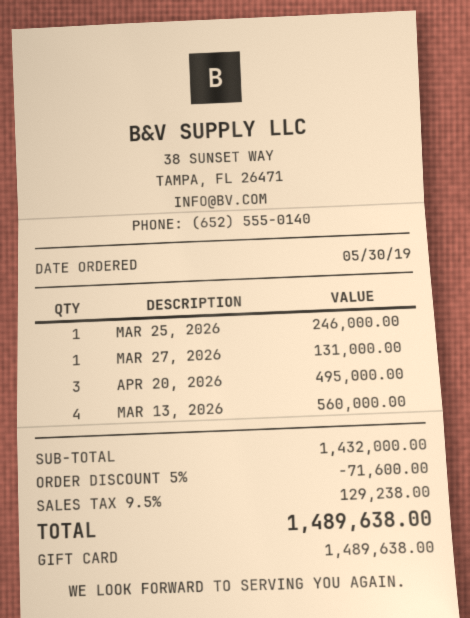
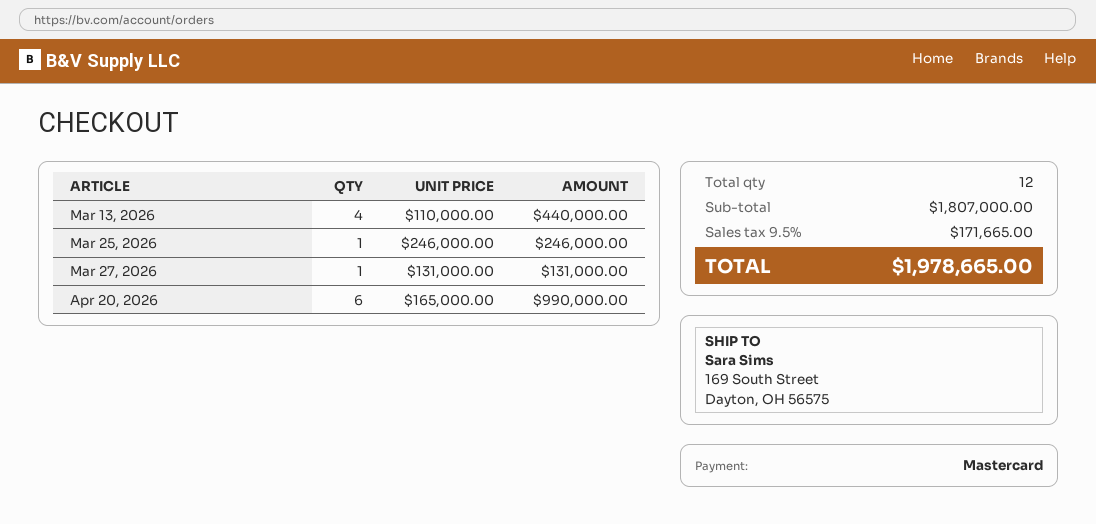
payment method: gift card -> Mastercard
APR 20, 2026: 3 for 495000.00 -> 6 for 990000.00
MAR 13, 2026: 4 for 560000.00 -> 4 for 440000.00
subtotal: 1432000.00 -> 1807000.00
discount: 5% = 71600.00 -> none
tax: 9.5% = 129238.00 -> 9.5% = 171665.00
total: 1489638.00 -> 1978665.00

